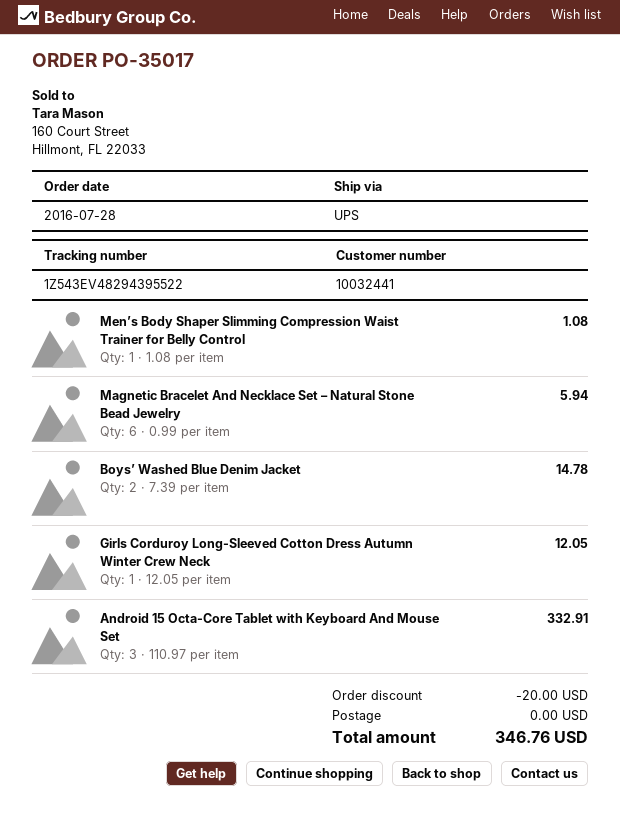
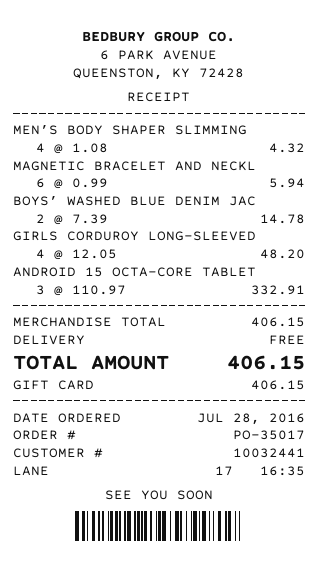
Men’s Body Shaper Slimming Compression Waist Trainer for Belly Control: 1 x 1.08 = 1.08 -> 4 x 1.08 = 4.32
Girls Corduroy Long-Sleeved Cotton Dress Autumn Winter Crew Neck: 1 x 12.05 = 12.05 -> 4 x 12.05 = 48.20
discount: 20.00 -> none
total: 346.76 -> 406.15

